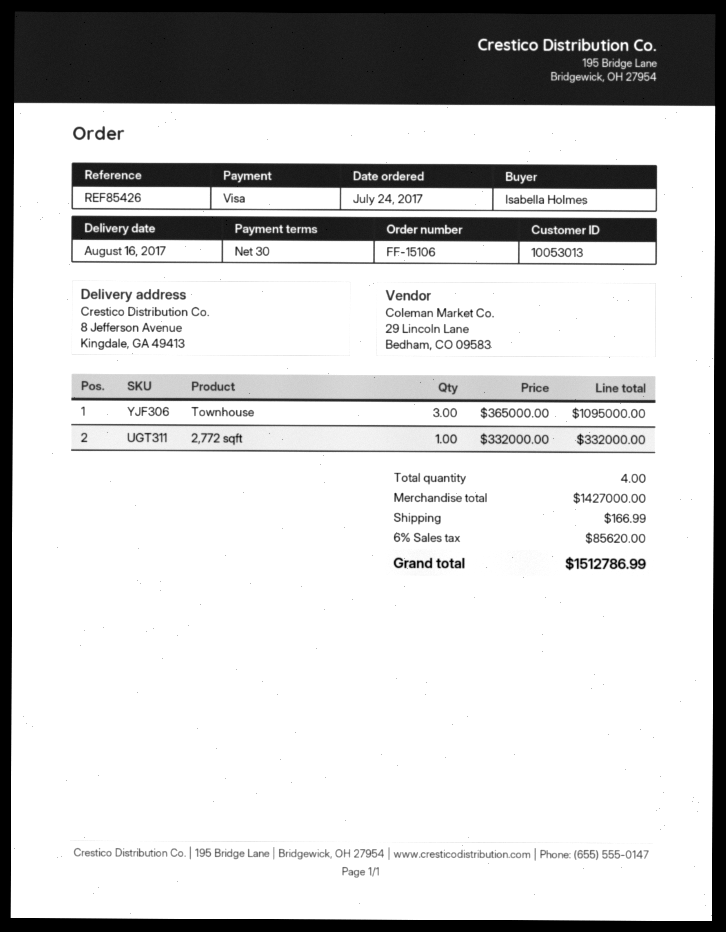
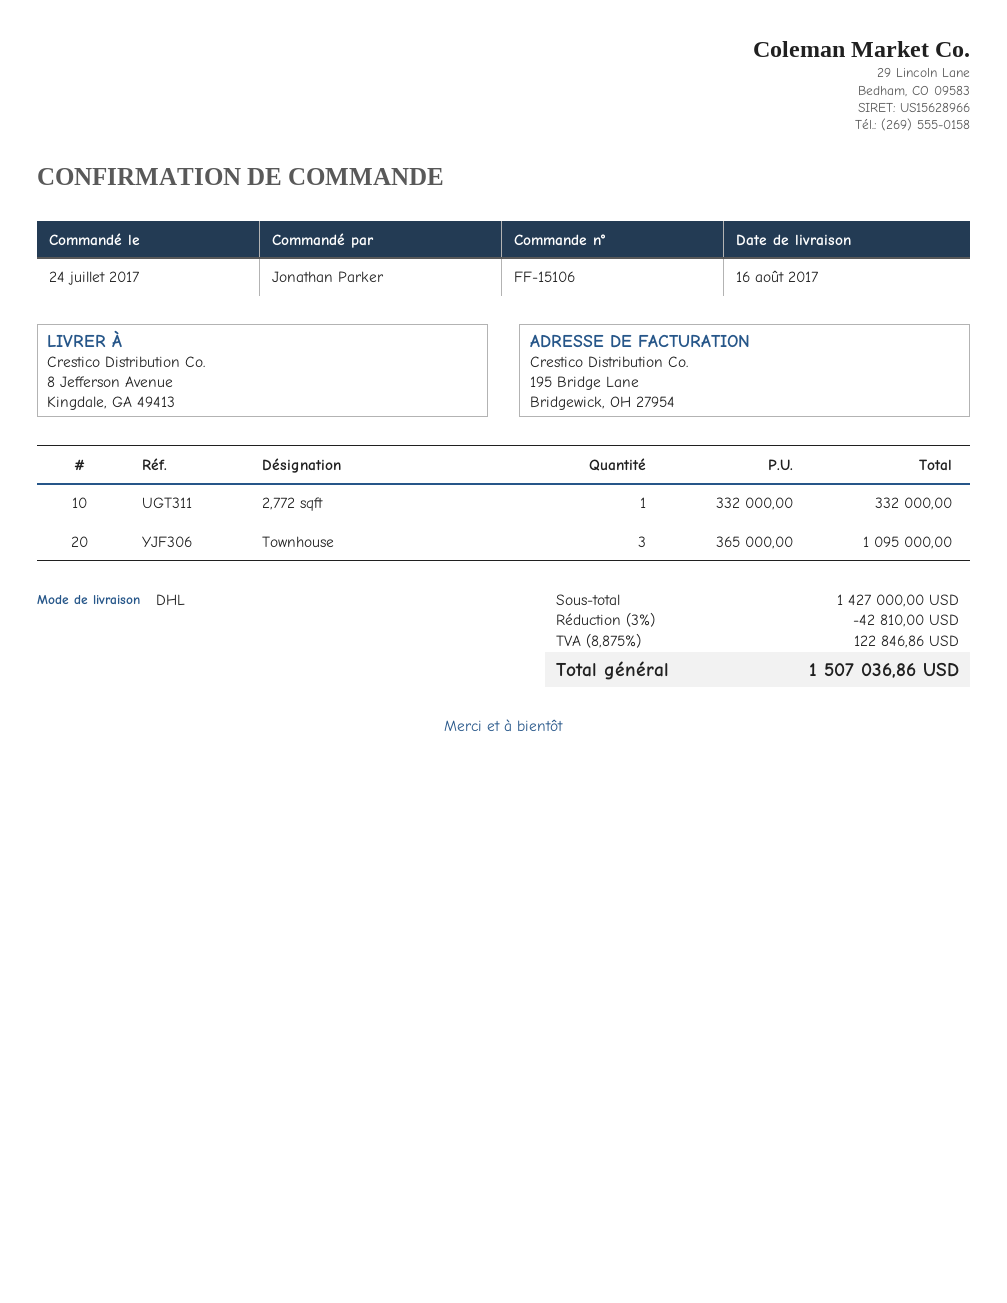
ordered by: Isabella Holmes -> Jonathan Parker
discount: none -> 3% = 42810.00
shipping: 166.99 -> none
tax: 6% = 85620.00 -> 8.875% = 122846.86
total: 1512786.99 -> 1507036.86

